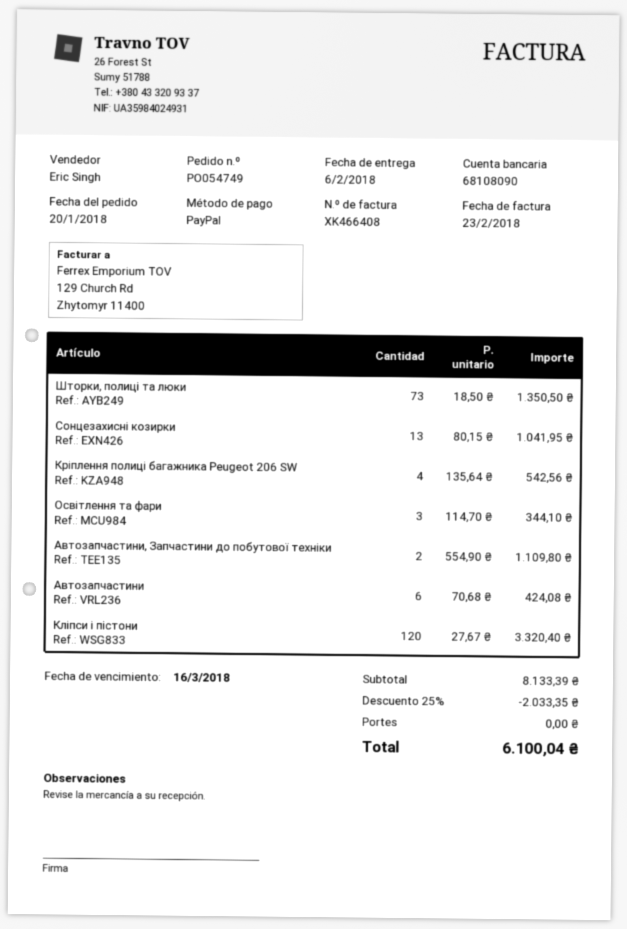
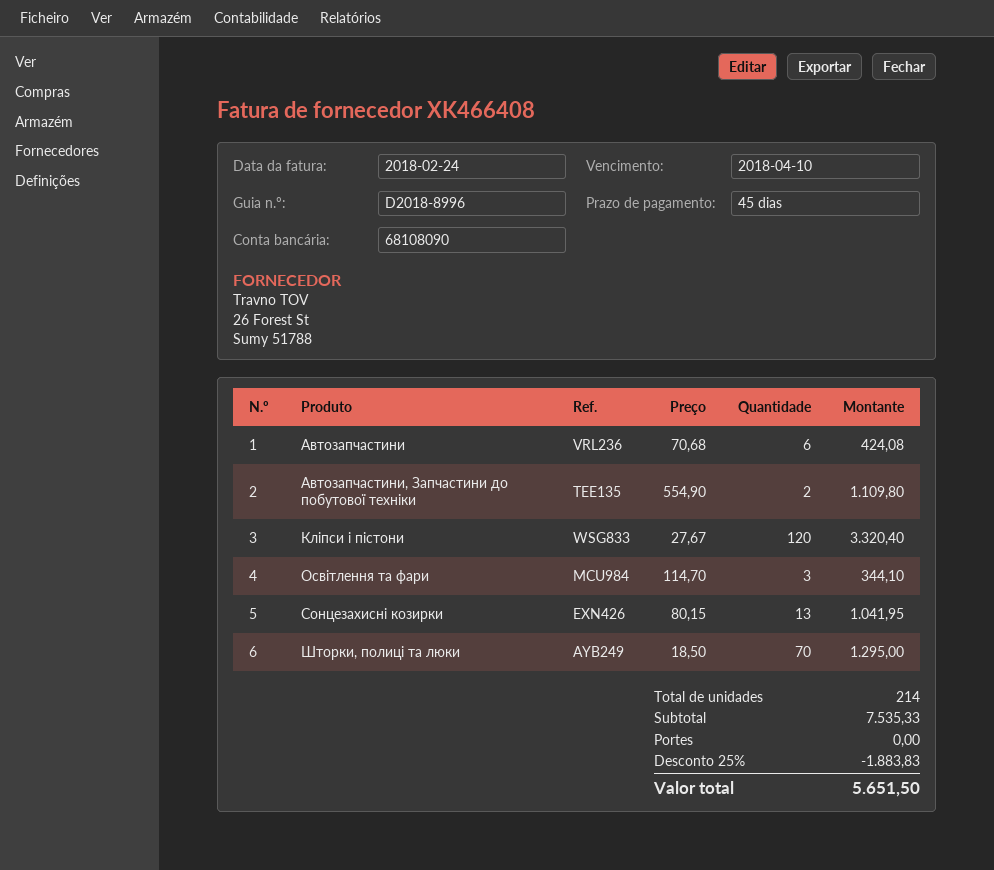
invoice date: 2018-02-23 -> 2018-02-24
due date: 2018-03-16 -> 2018-04-10
Шторки, полиці та люки: 73 x 18.50 = 1350.50 -> 70 x 18.50 = 1295.00
Кріплення полиці багажника Peugeot 206 SW: 4 x 135.64 = 542.56 -> none
subtotal: 8133.39 -> 7535.33
discount: 25% = 2033.35 -> 25% = 1883.83
total: 6100.04 -> 5651.50

